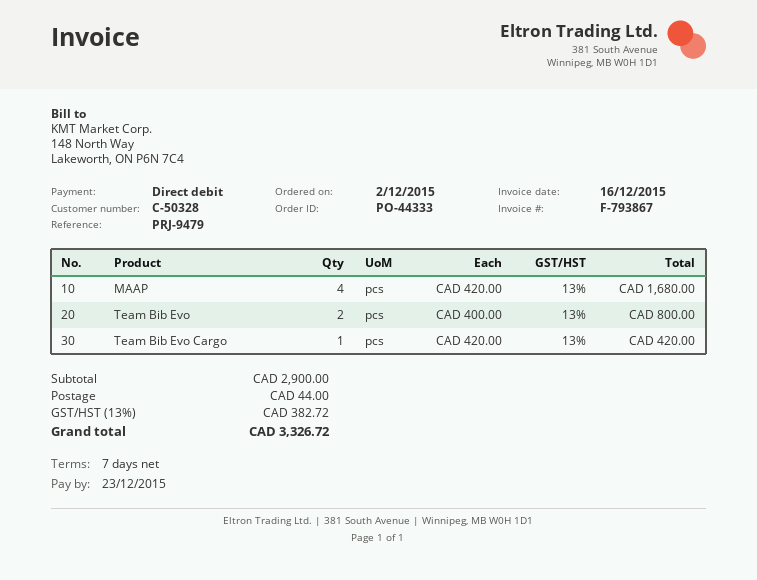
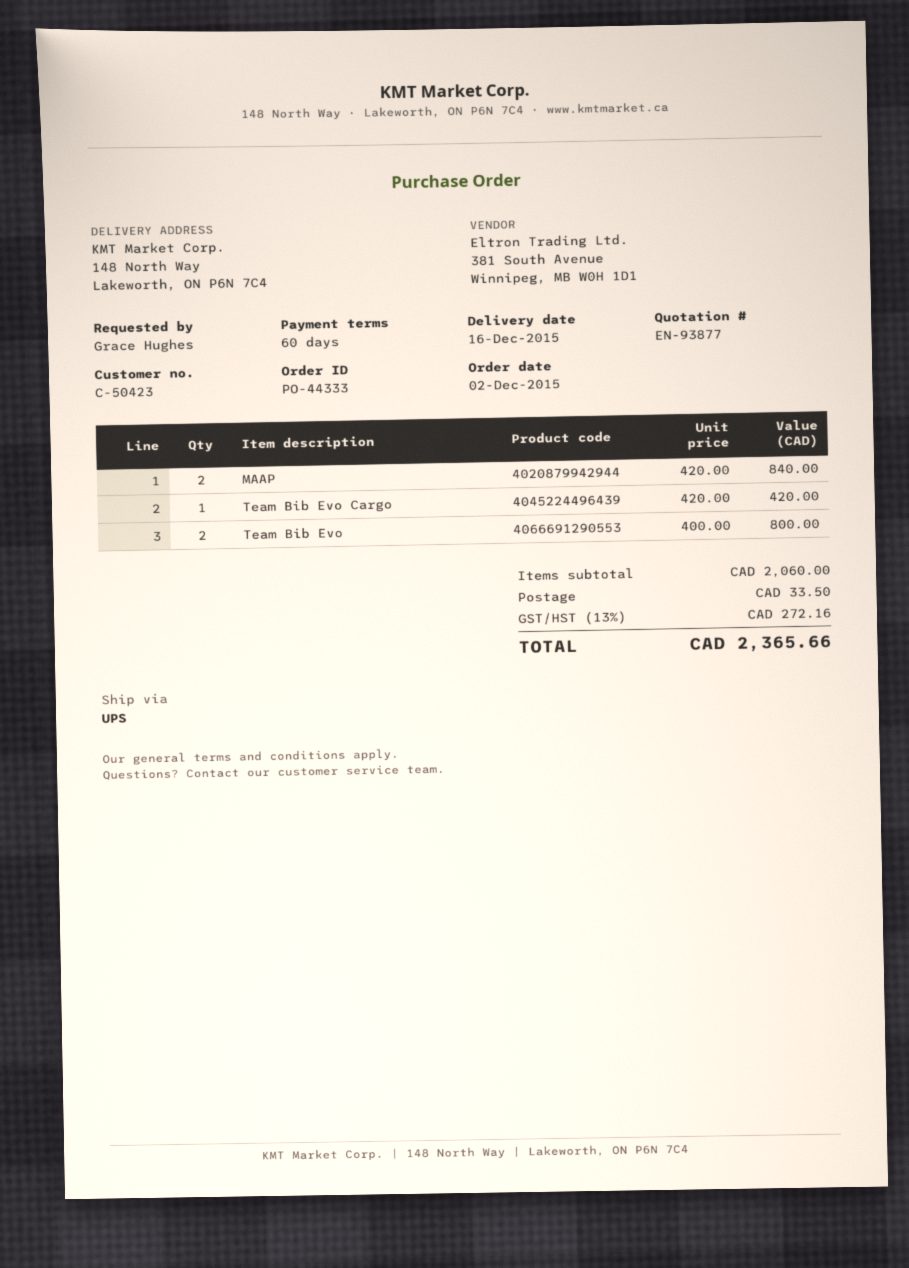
payment terms: 7 days -> 60 days
customer number: C-50328 -> C-50423
MAAP: 4 x 420.00 = 1680.00 -> 2 x 420.00 = 840.00
subtotal: 2900.00 -> 2060.00
shipping: 44.00 -> 33.50
tax: 13% = 382.72 -> 13% = 272.16
total: 3326.72 -> 2365.66

